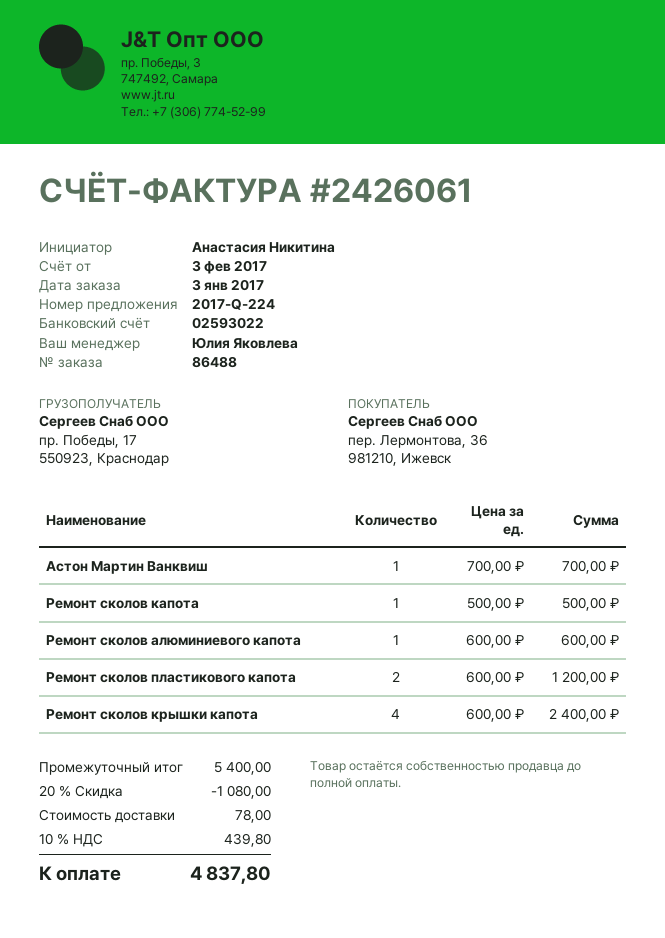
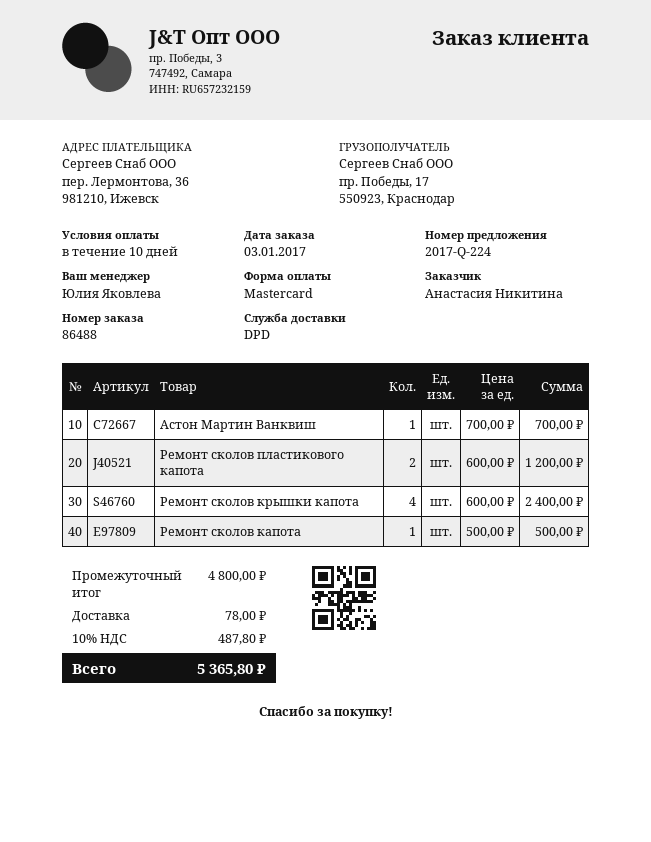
Ремонт сколов алюминиевого капота: 1 x 600.00 = 600.00 -> none
subtotal: 5400.00 -> 4800.00
discount: 20% = 1080.00 -> none
tax: 10% = 439.80 -> 10% = 487.80
total: 4837.80 -> 5365.80

